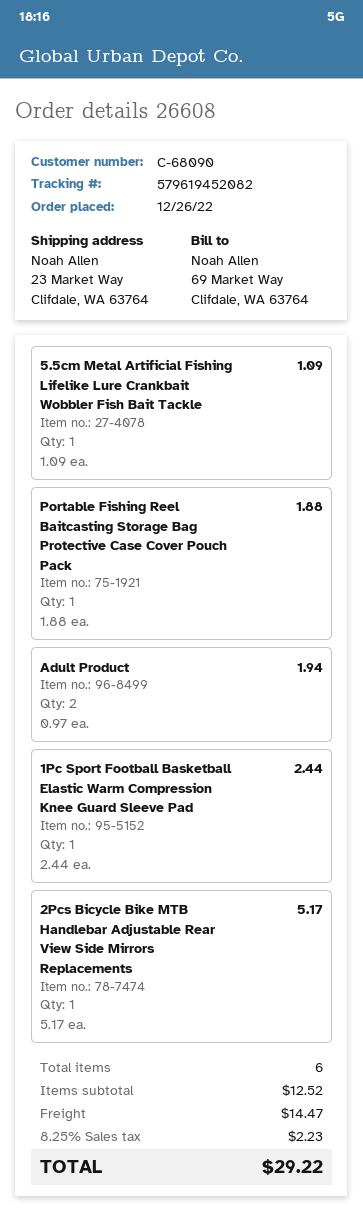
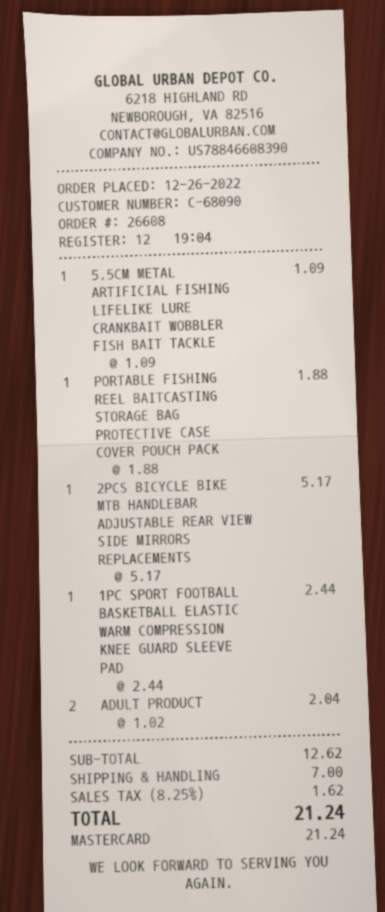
Adult Product: 2 x 0.97 = 1.94 -> 2 x 1.02 = 2.04
subtotal: 12.52 -> 12.62
shipping: 14.47 -> 7.00
tax: 8.25% = 2.23 -> 8.25% = 1.62
total: 29.22 -> 21.24

